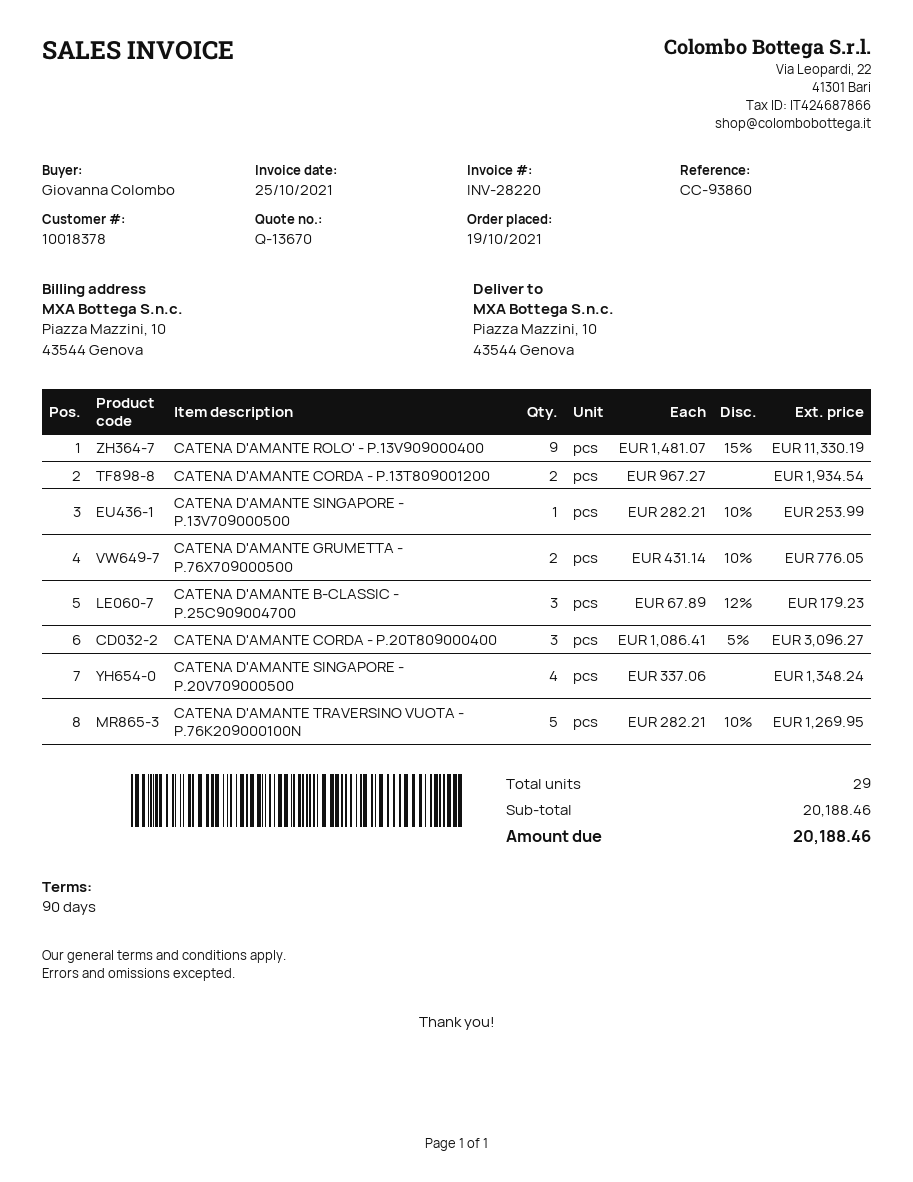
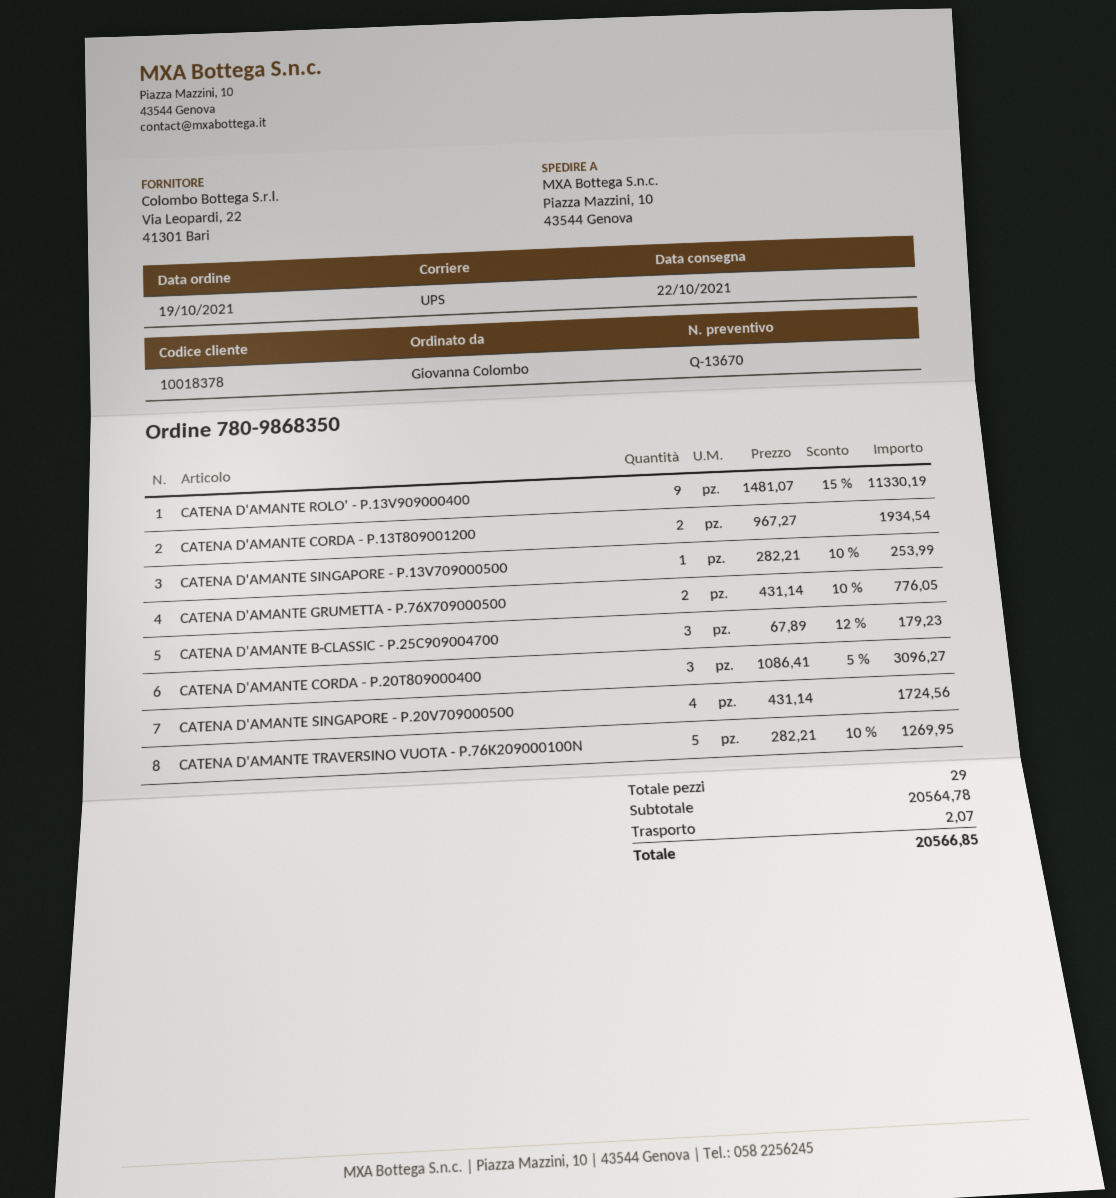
CATENA D'AMANTE SINGAPORE - P.20V709000500: 4 x 337.06 = 1348.24 -> 4 x 431.14 = 1724.56
subtotal: 20188.46 -> 20564.78
shipping: none -> 2.07
total: 20188.46 -> 20566.85

